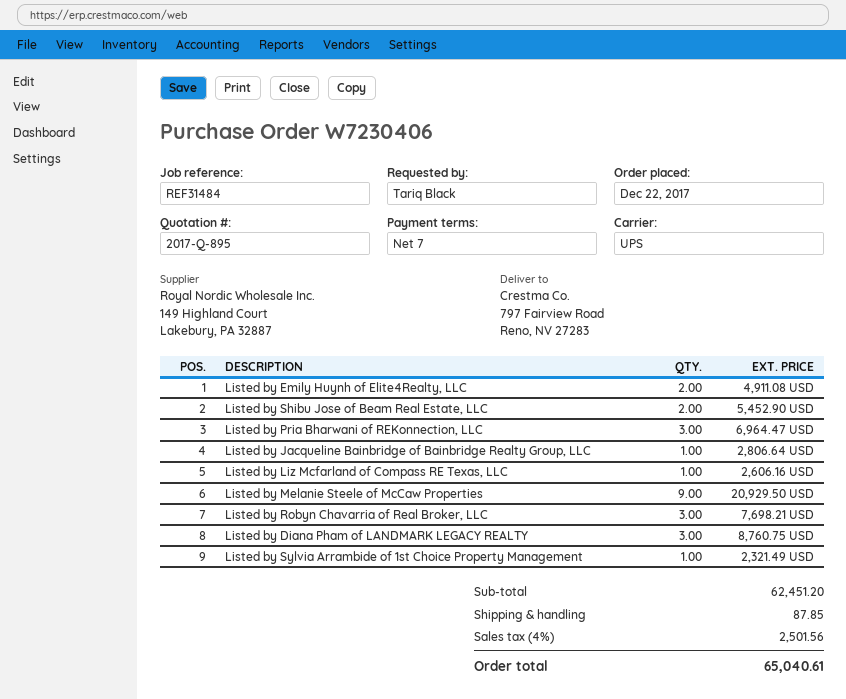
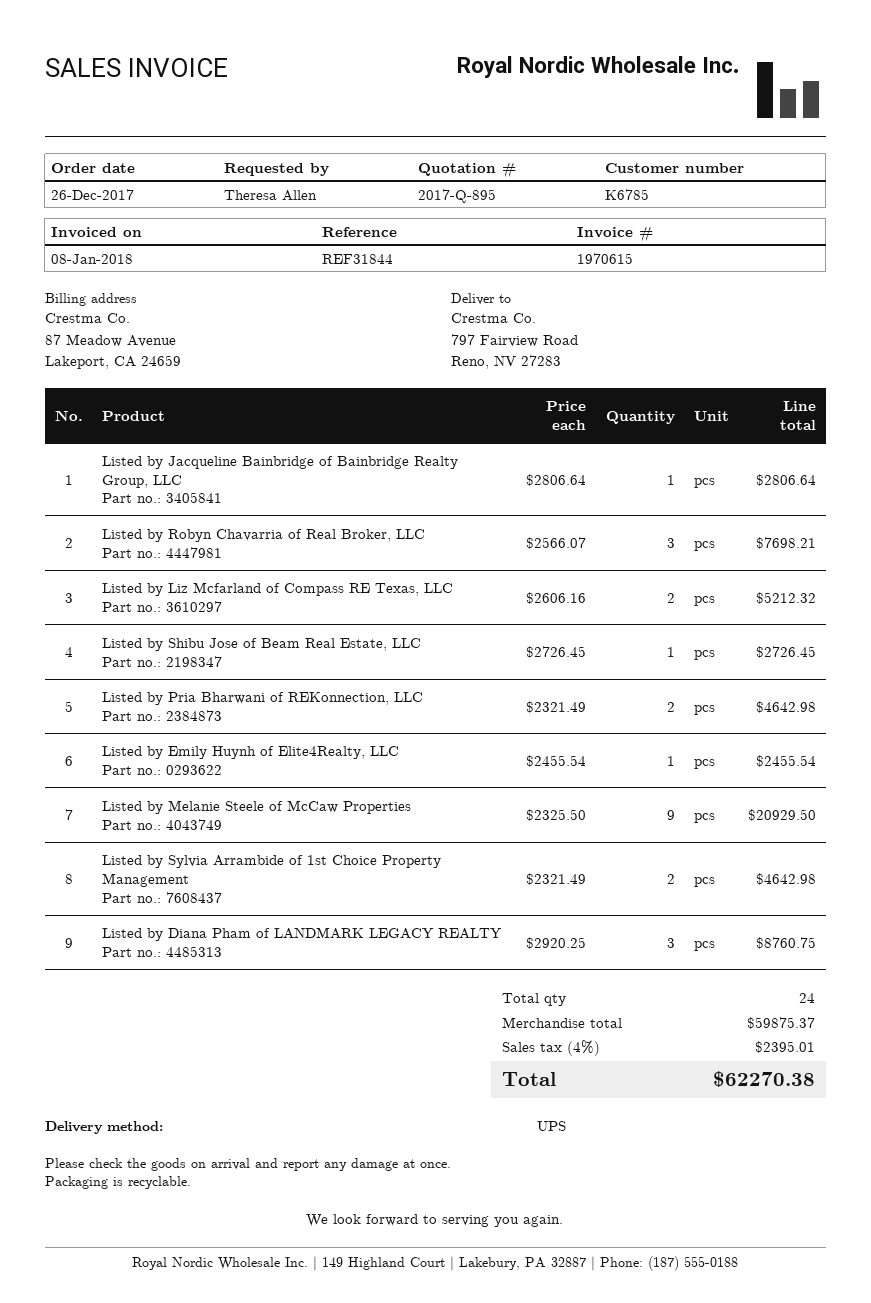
order date: 2017-12-22 -> 2017-12-26
reference: REF31484 -> REF31844
ordered by: Tariq Black -> Theresa Allen
Listed by Emily Huynh of Elite4Realty, LLC: 2 for 4911.08 -> 1 for 2455.54
Listed by Shibu Jose of Beam Real Estate, LLC: 2 for 5452.90 -> 1 for 2726.45
Listed by Pria Bharwani of REKonnection, LLC: 3 for 6964.47 -> 2 for 4642.98
Listed by Liz Mcfarland of Compass RE Texas, LLC: 1 for 2606.16 -> 2 for 5212.32
Listed by Sylvia Arrambide of 1st Choice Property Management: 1 for 2321.49 -> 2 for 4642.98
subtotal: 62451.20 -> 59875.37
shipping: 87.85 -> none
tax: 4% = 2501.56 -> 4% = 2395.01
total: 65040.61 -> 62270.38

